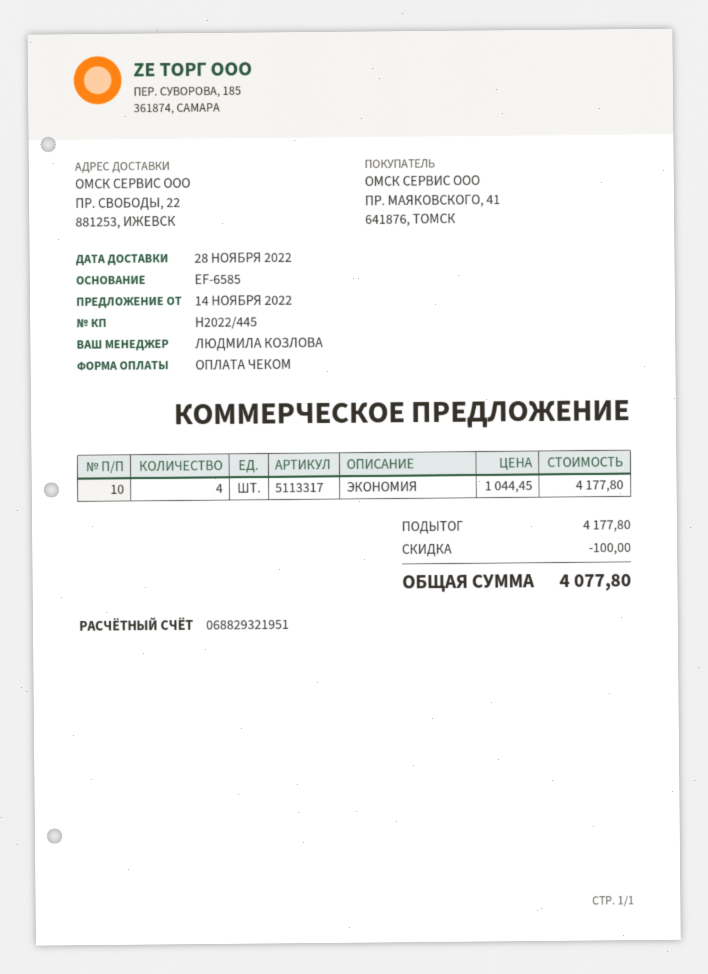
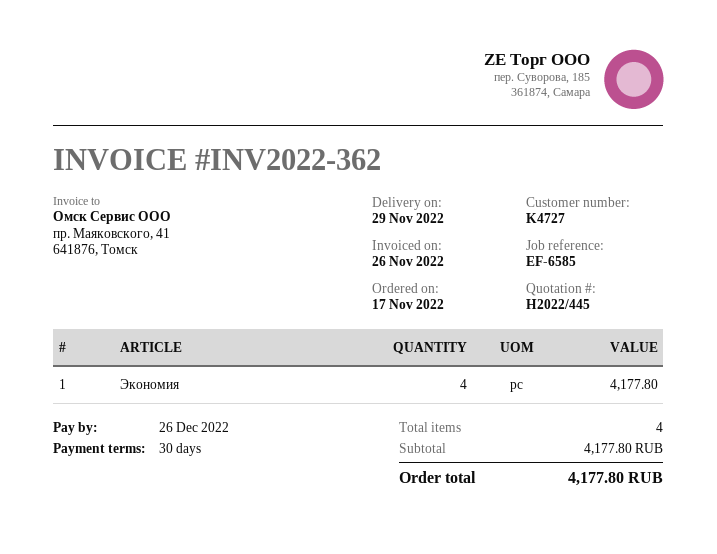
delivery date: 2022-11-28 -> 2022-11-29
discount: 100.00 -> none
total: 4077.80 -> 4177.80

